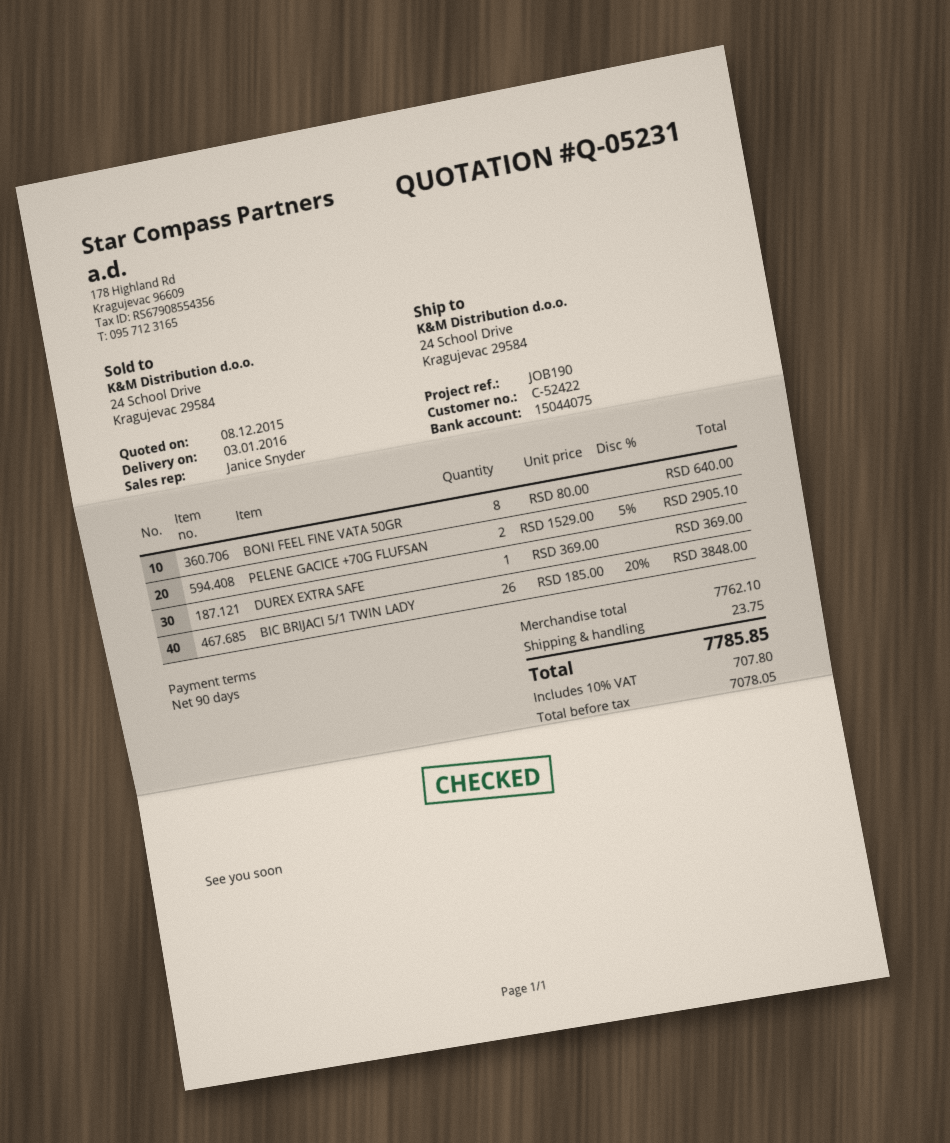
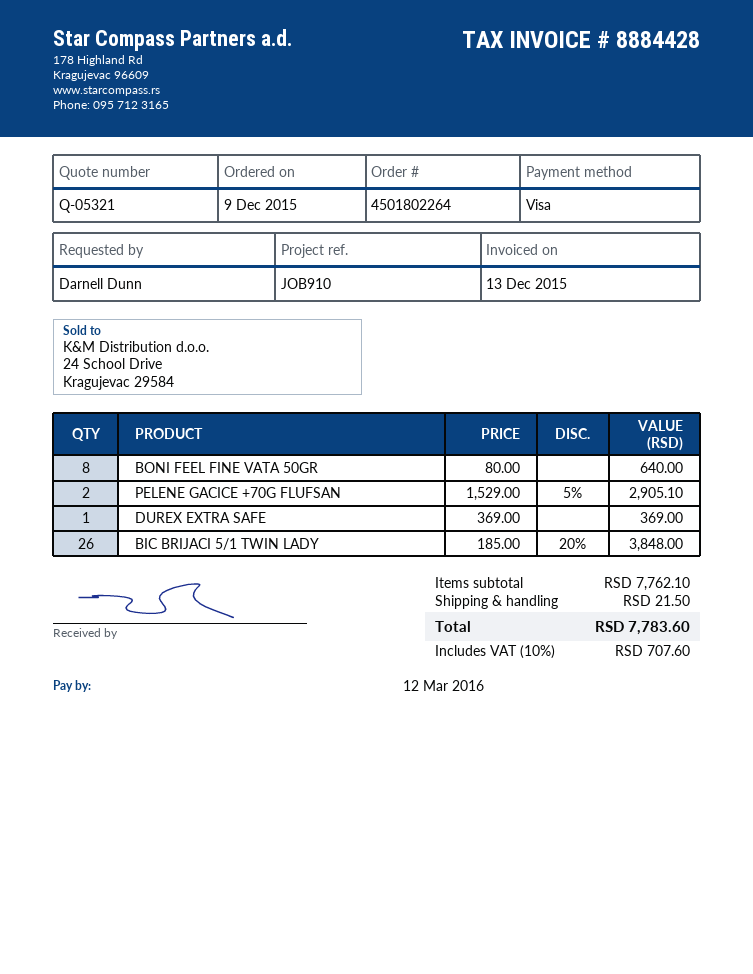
quote number: Q-05231 -> Q-05321
reference: JOB190 -> JOB910
shipping: 23.75 -> 21.50
tax: 10% = 707.80 -> 10% = 707.60
total: 7785.85 -> 7783.60

